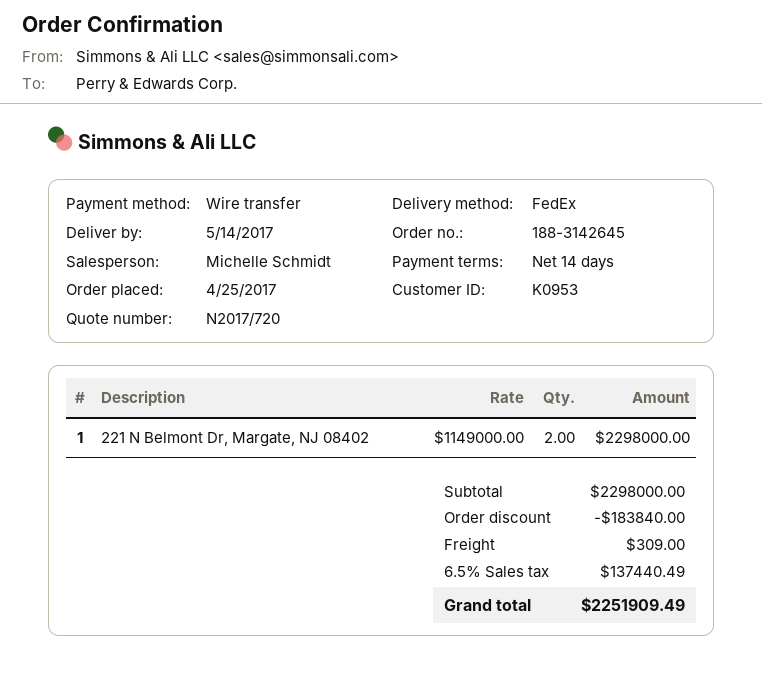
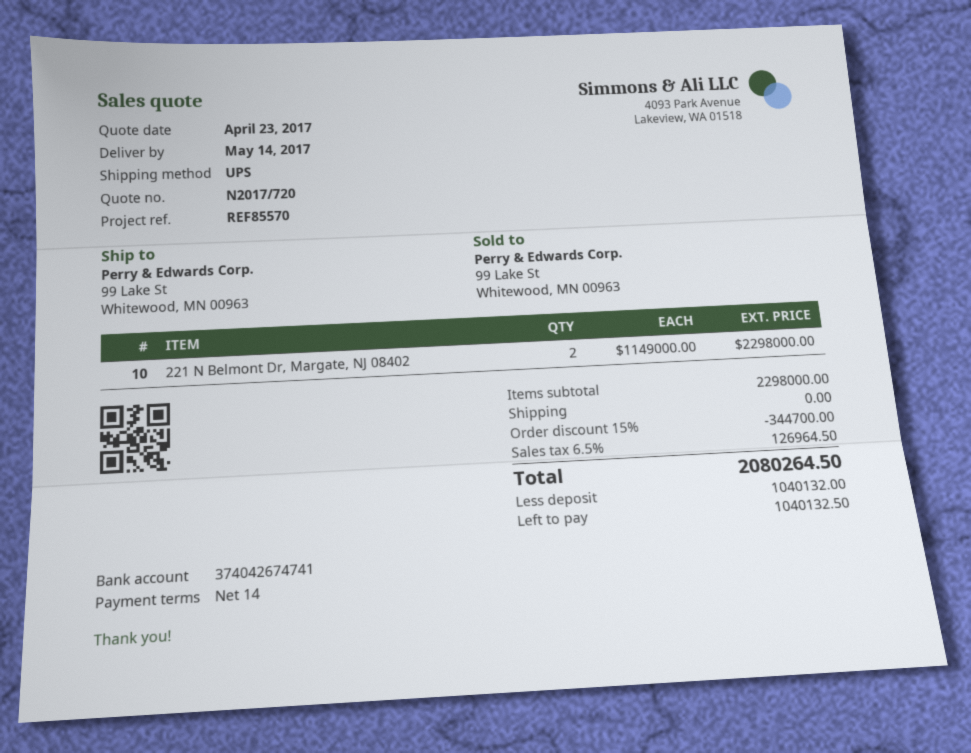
shipping method: FedEx -> UPS
discount: 183840.00 -> 344700.00
shipping: 309.00 -> 0.00
tax: 6.5% = 137440.49 -> 6.5% = 126964.50
total: 2251909.49 -> 2080264.50

